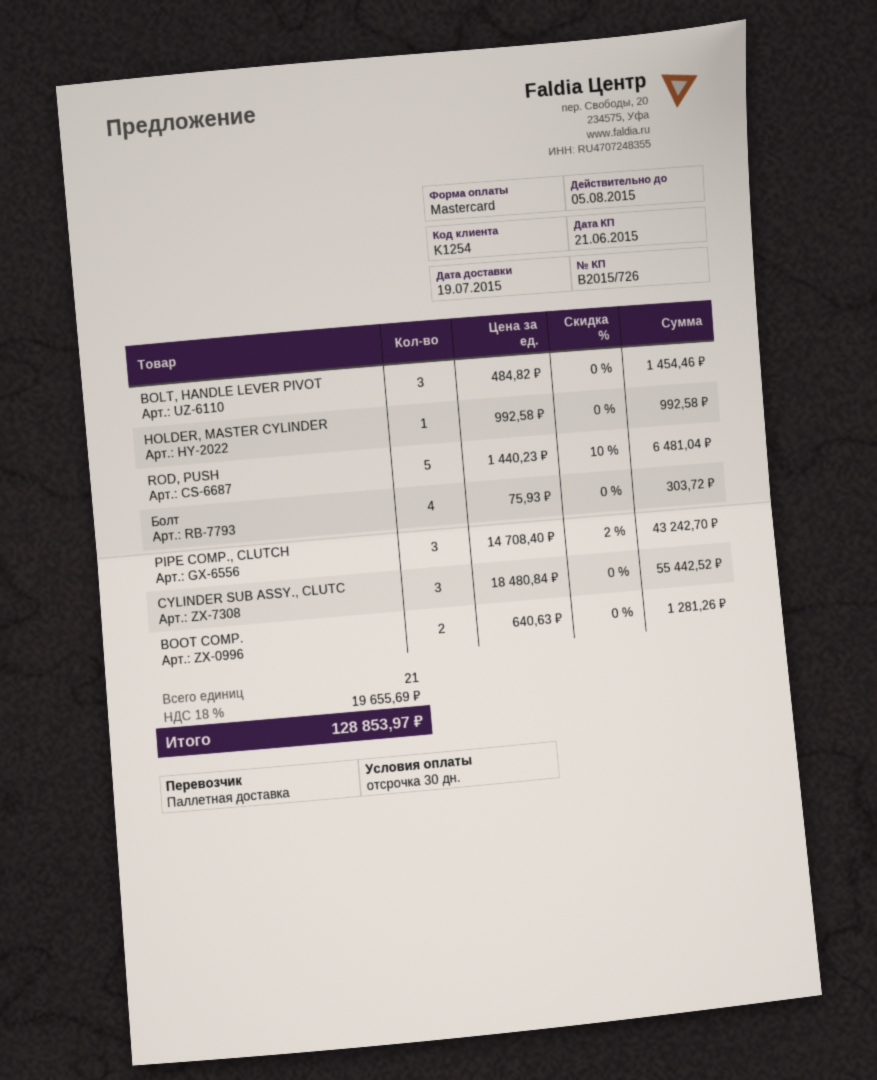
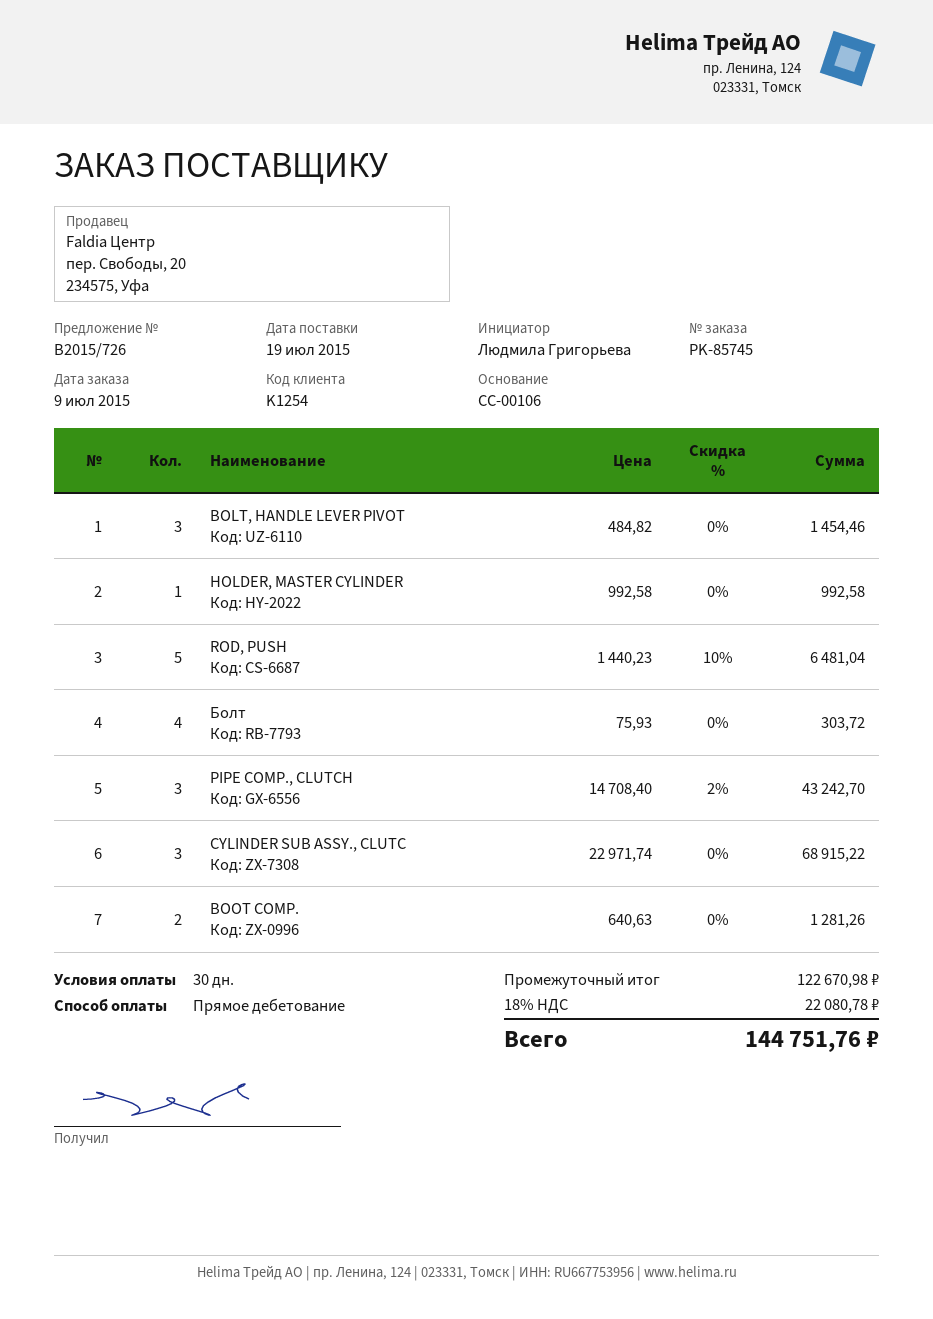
payment method: Mastercard -> direct debit
CYLINDER SUB ASSY., CLUTC: 3 x 18480.84 = 55442.52 -> 3 x 22971.74 = 68915.22
tax: 18% = 19655.69 -> 18% = 22080.78
total: 128853.97 -> 144751.76

